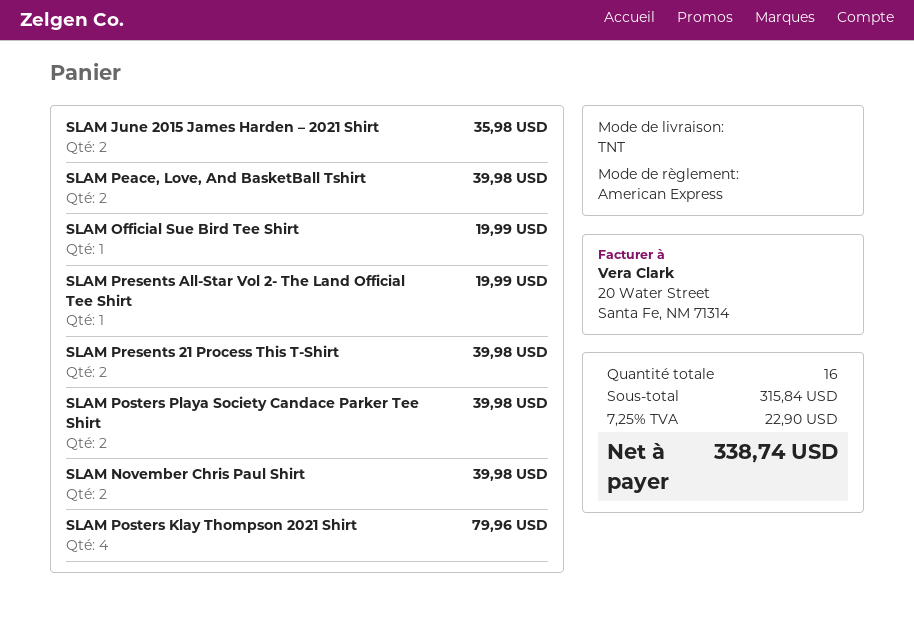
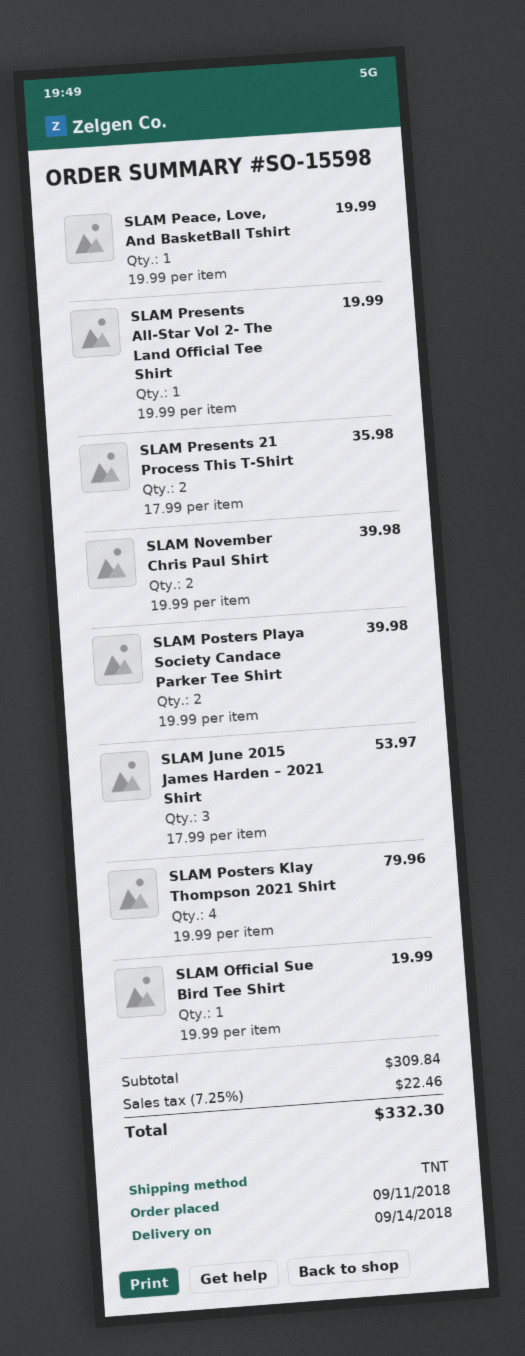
SLAM June 2015 James Harden – 2021 Shirt: 2 for 35.98 -> 3 for 53.97
SLAM Peace, Love, And BasketBall Tshirt: 2 for 39.98 -> 1 for 19.99
SLAM Presents 21 Process This T-Shirt: 2 for 39.98 -> 2 for 35.98
subtotal: 315.84 -> 309.84
tax: 7.25% = 22.90 -> 7.25% = 22.46
total: 338.74 -> 332.30

